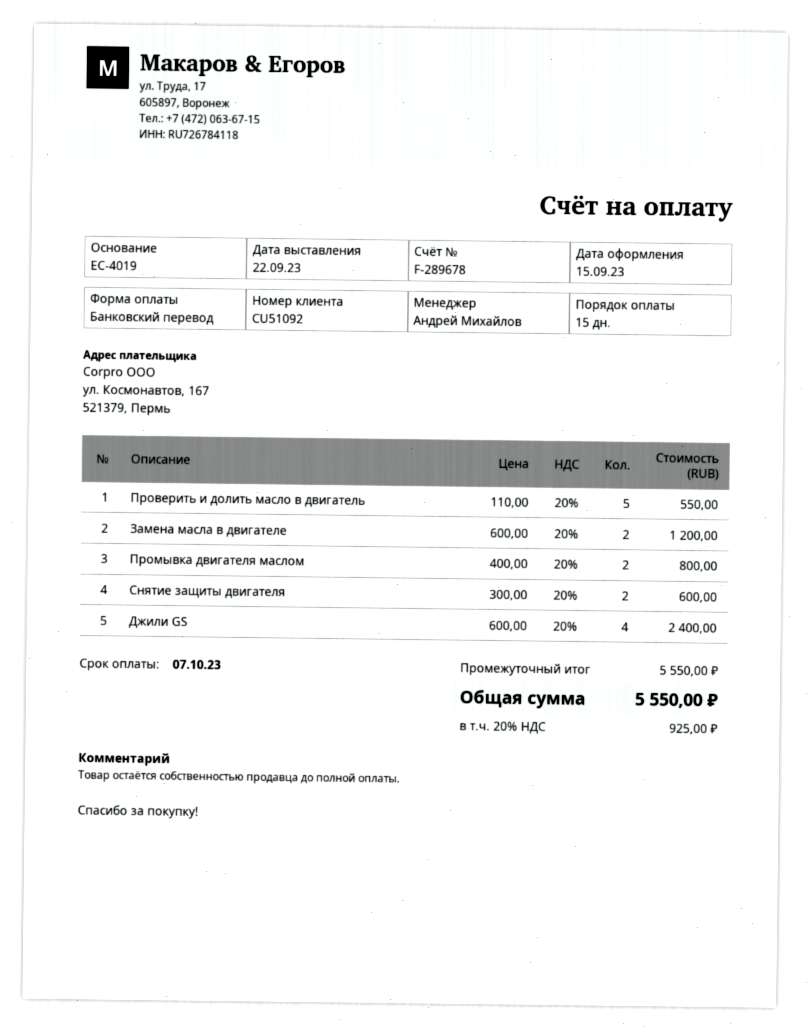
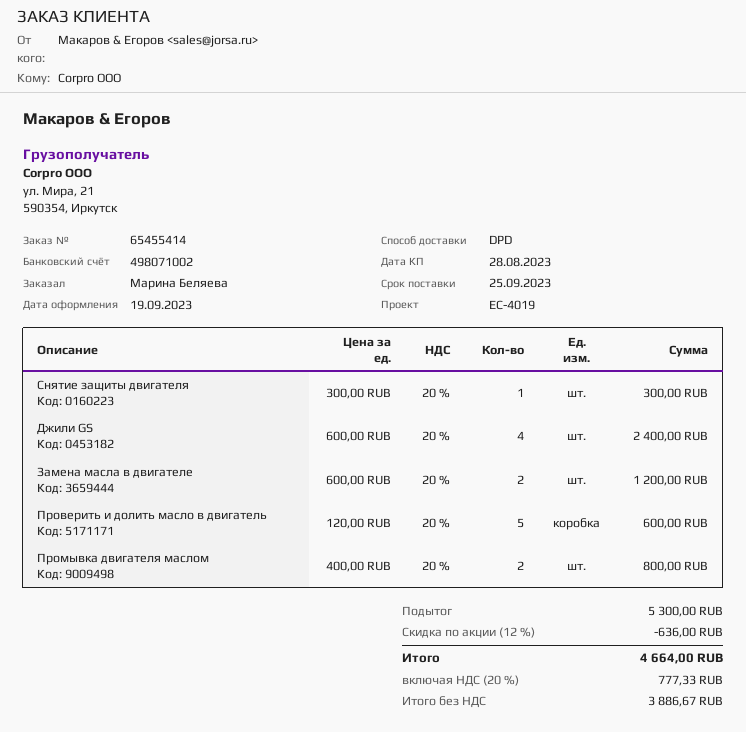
order date: 2023-09-15 -> 2023-09-19
Проверить и долить масло в двигатель: 5 x 110.00 = 550.00 -> 5 x 120.00 = 600.00
Снятие защиты двигателя: 2 x 300.00 = 600.00 -> 1 x 300.00 = 300.00
subtotal: 5550.00 -> 5300.00
discount: none -> 12% = 636.00
tax: 20% = 925.00 -> 20% = 777.33
total: 5550.00 -> 4664.00

